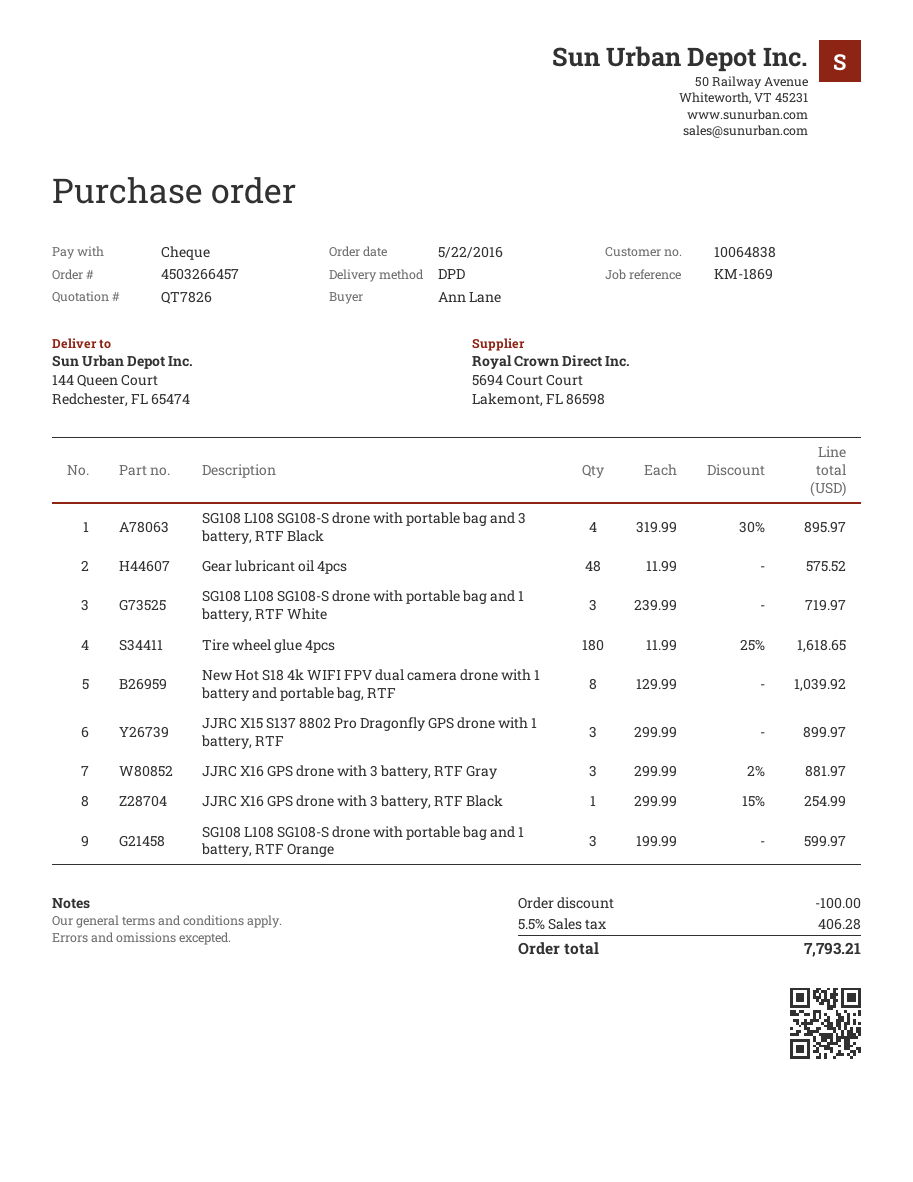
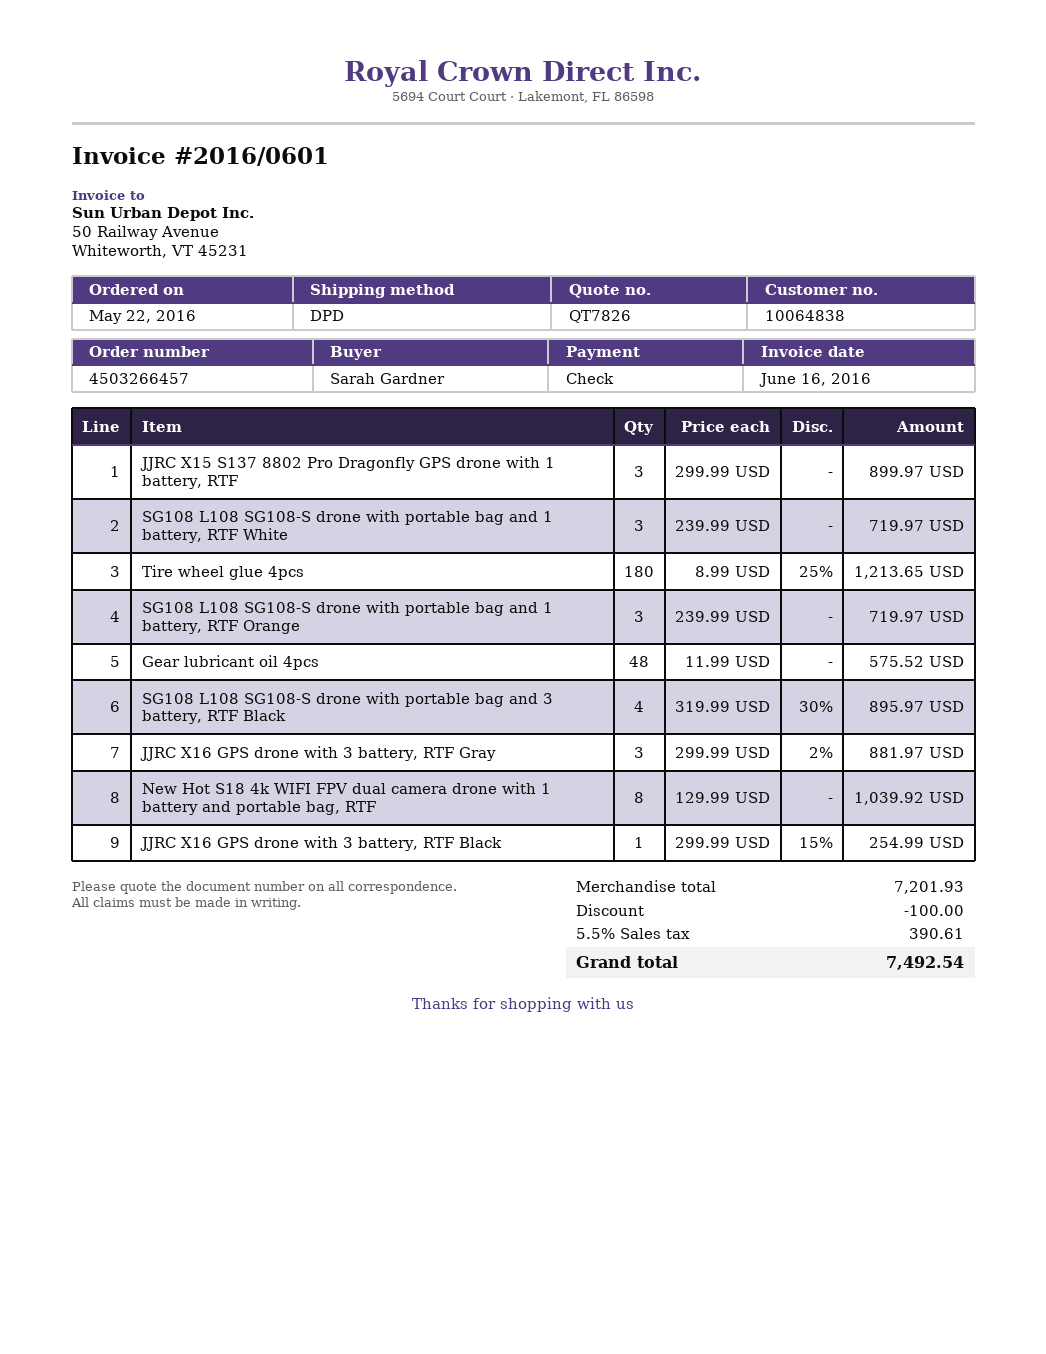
ordered by: Ann Lane -> Sarah Gardner
Tire wheel glue 4pcs: 180 x 11.99 - 25% = 1618.65 -> 180 x 8.99 - 25% = 1213.65
SG108 L108 SG108-S drone with portable bag and 1 battery, RTF Orange: 3 x 199.99 = 599.97 -> 3 x 239.99 = 719.97
tax: 5.5% = 406.28 -> 5.5% = 390.61
total: 7793.21 -> 7492.54

